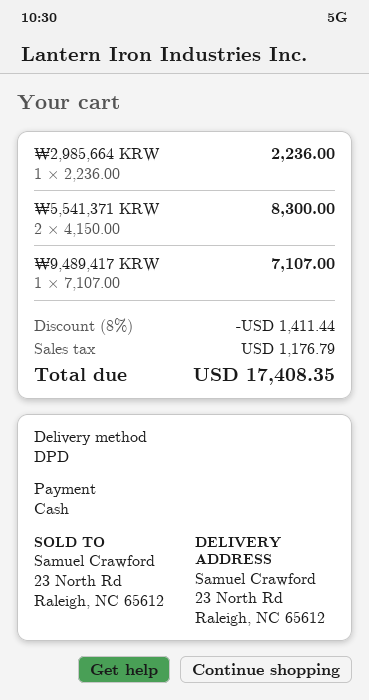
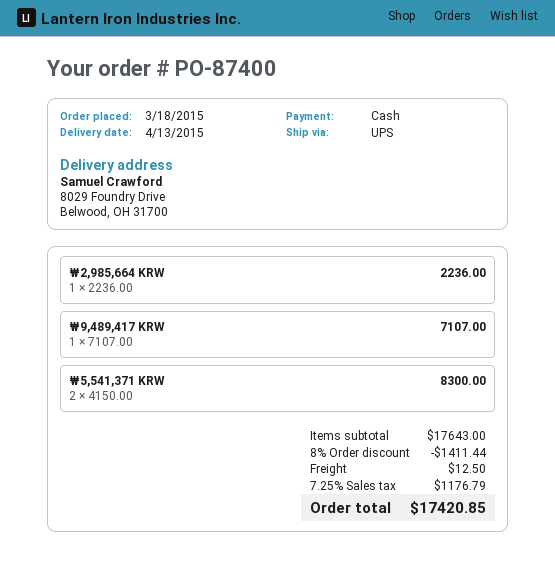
shipping method: DPD -> UPS
ship to: 23 North Rd, Raleigh, NC 65612 -> 8029 Foundry Drive, Belwood, OH 31700
shipping: none -> 12.50
total: 17408.35 -> 17420.85

